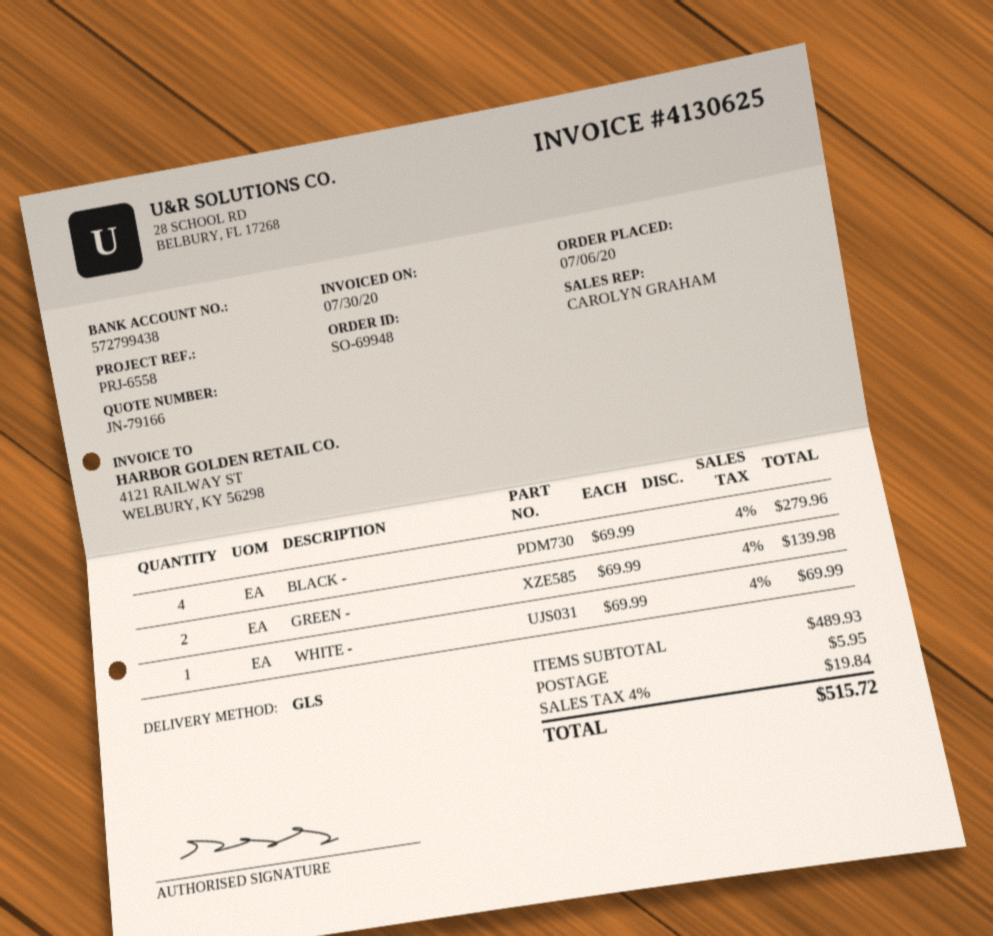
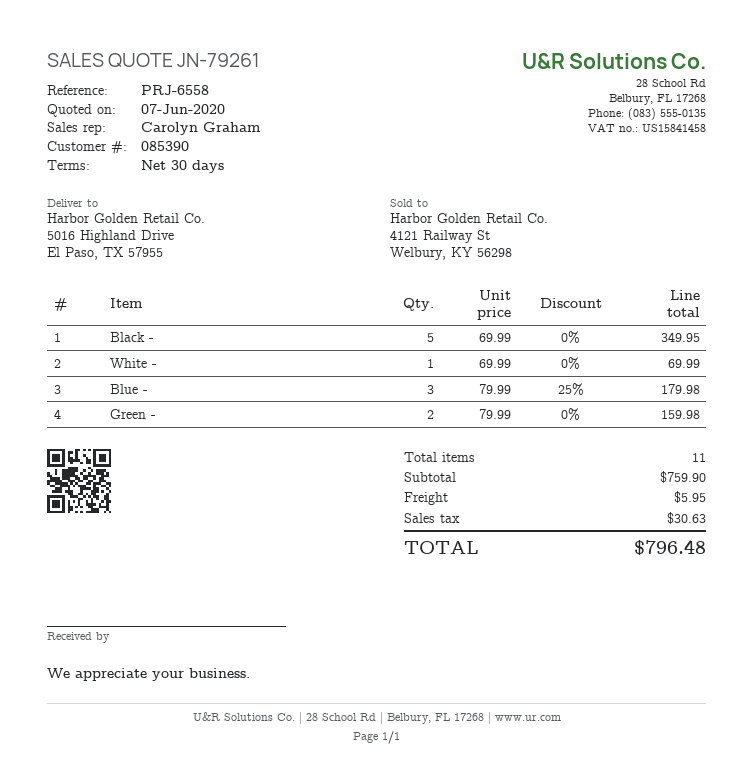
quote number: JN-79166 -> JN-79261
BLACK -: 4 x 69.99 = 279.96 -> 5 x 69.99 = 349.95
GREEN -: 2 x 69.99 = 139.98 -> 2 x 79.99 = 159.98
Blue -: none -> 3 x 79.99 - 25% = 179.98
subtotal: 489.93 -> 759.90
tax: 19.84 -> 30.63
total: 515.72 -> 796.48

